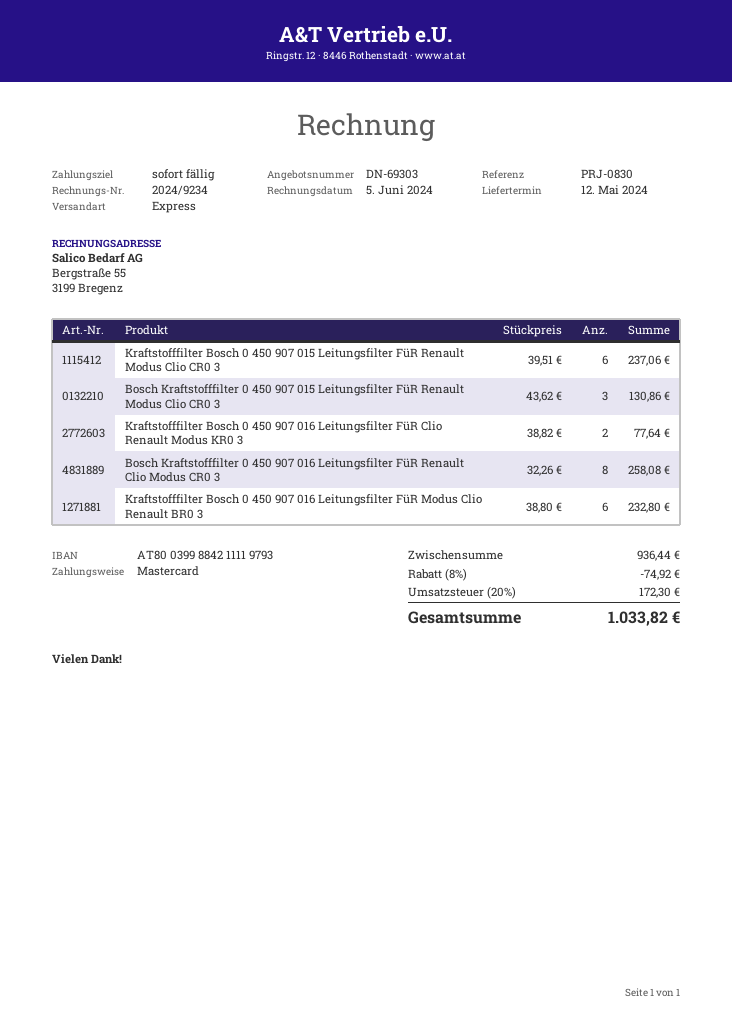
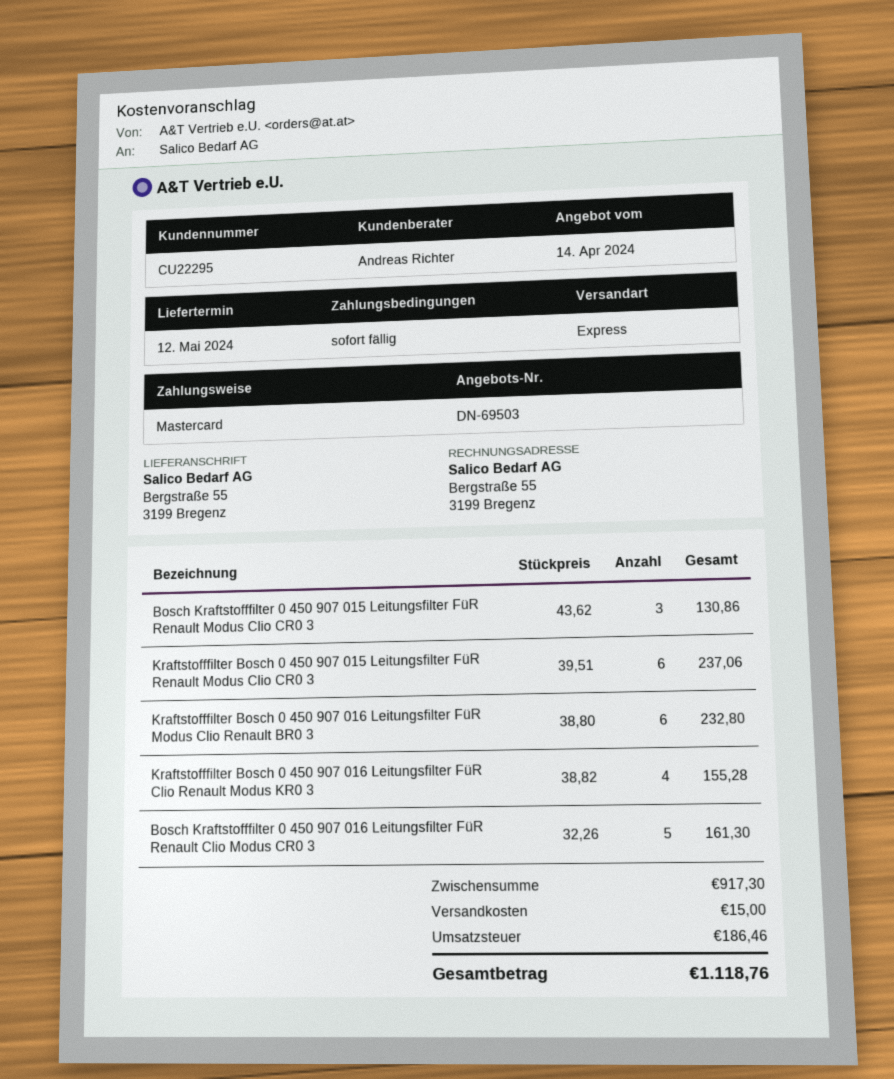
quote number: DN-69303 -> DN-69503
Kraftstofffilter Bosch 0 450 907 016 Leitungsfilter FüR Clio Renault Modus KR0 3: 2 x 38.82 = 77.64 -> 4 x 38.82 = 155.28
Bosch Kraftstofffilter 0 450 907 016 Leitungsfilter FüR Renault Clio Modus CR0 3: 8 x 32.26 = 258.08 -> 5 x 32.26 = 161.30
subtotal: 936.44 -> 917.30
discount: 8% = 74.92 -> none
shipping: none -> 15.00
tax: 172.30 -> 186.46
total: 1033.82 -> 1118.76

